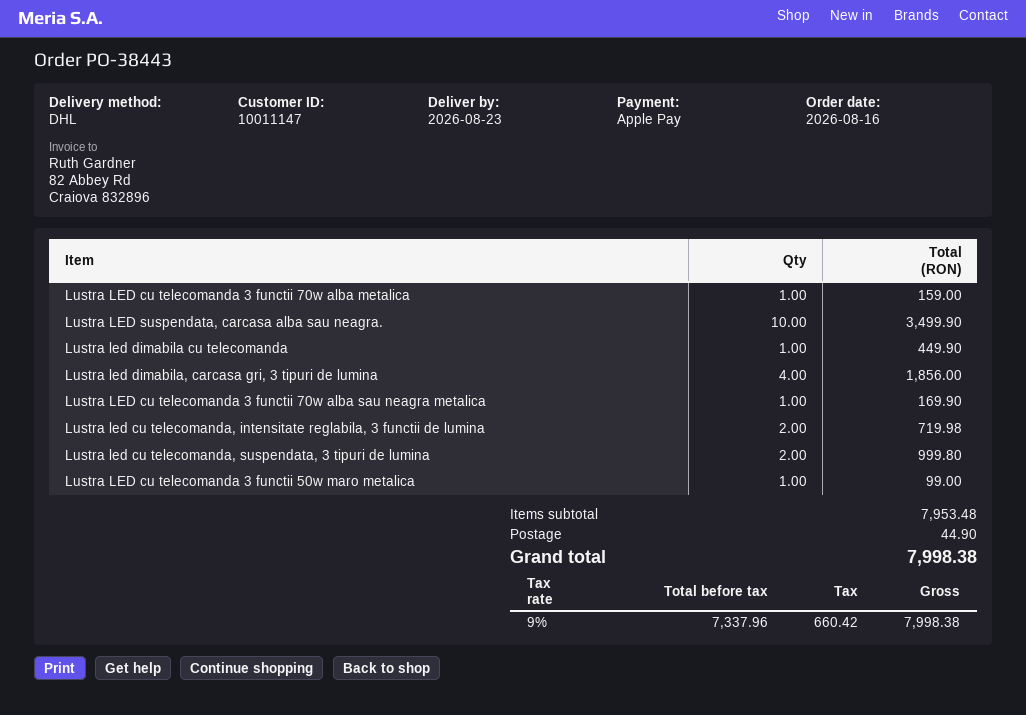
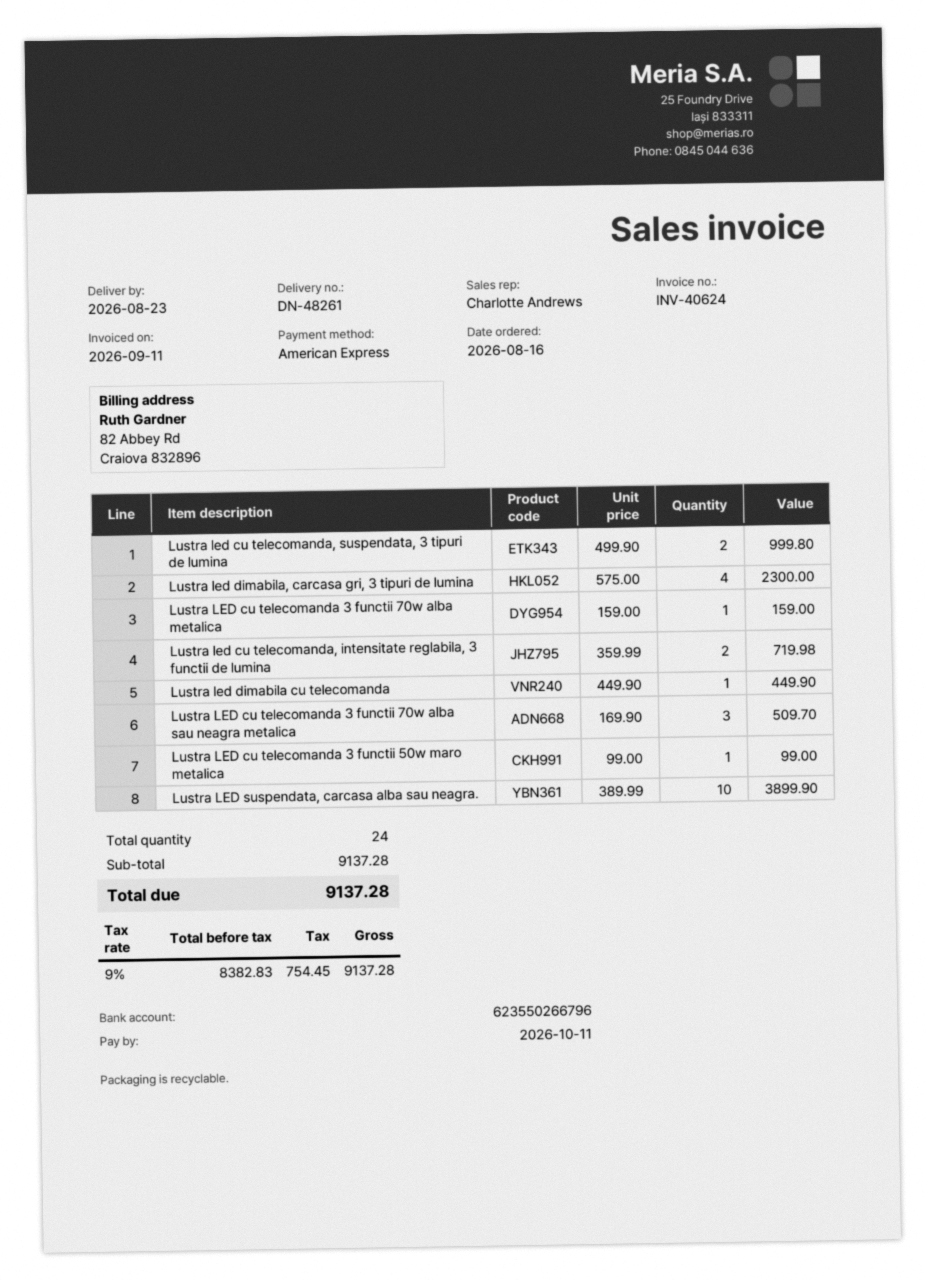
payment method: Apple Pay -> American Express
Lustra LED suspendata, carcasa alba sau neagra.: 10 for 3499.90 -> 10 for 3899.90
Lustra led dimabila, carcasa gri, 3 tipuri de lumina: 4 for 1856.00 -> 4 for 2300.00
Lustra LED cu telecomanda 3 functii 70w alba sau neagra metalica: 1 for 169.90 -> 3 for 509.70
subtotal: 7953.48 -> 9137.28
shipping: 44.90 -> none
net: 7337.96 -> 8382.83
tax: 9% = 660.42 -> 9% = 754.45
total: 7998.38 -> 9137.28

